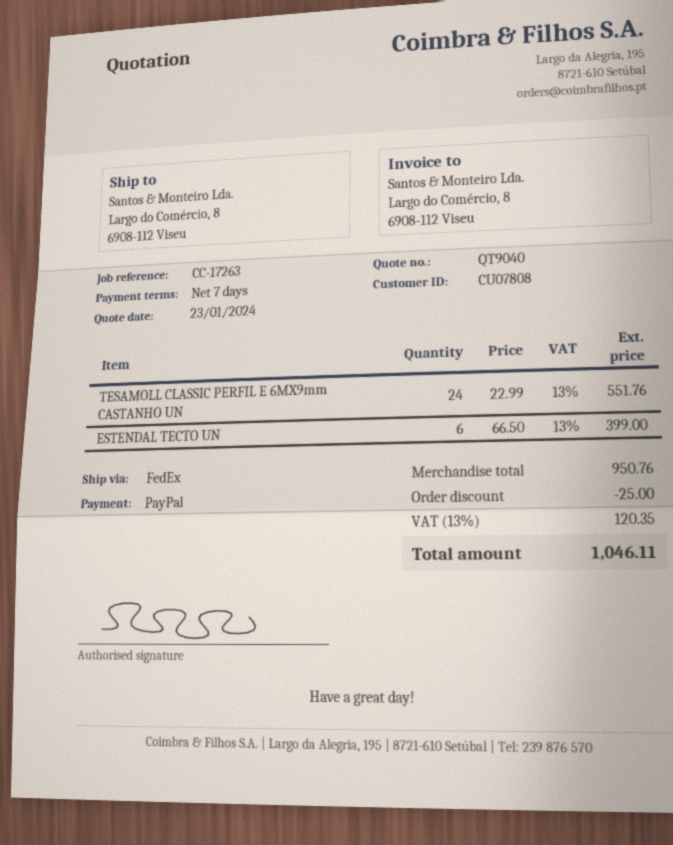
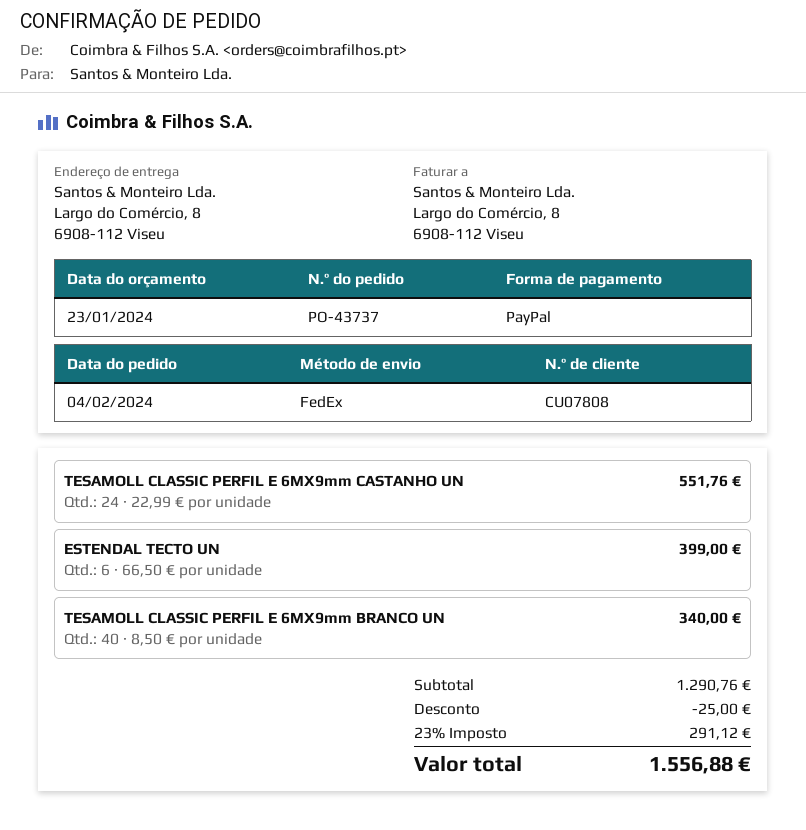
TESAMOLL CLASSIC PERFIL E 6MX9mm BRANCO UN: none -> 40 x 8.50 = 340.00
subtotal: 950.76 -> 1290.76
tax: 13% = 120.35 -> 23% = 291.12
total: 1046.11 -> 1556.88

